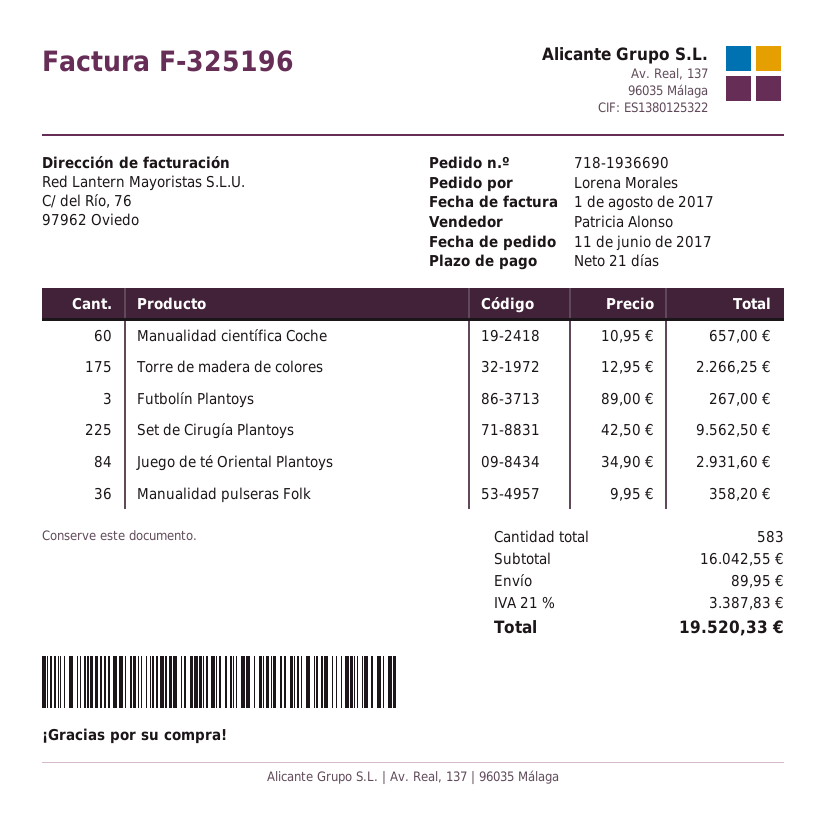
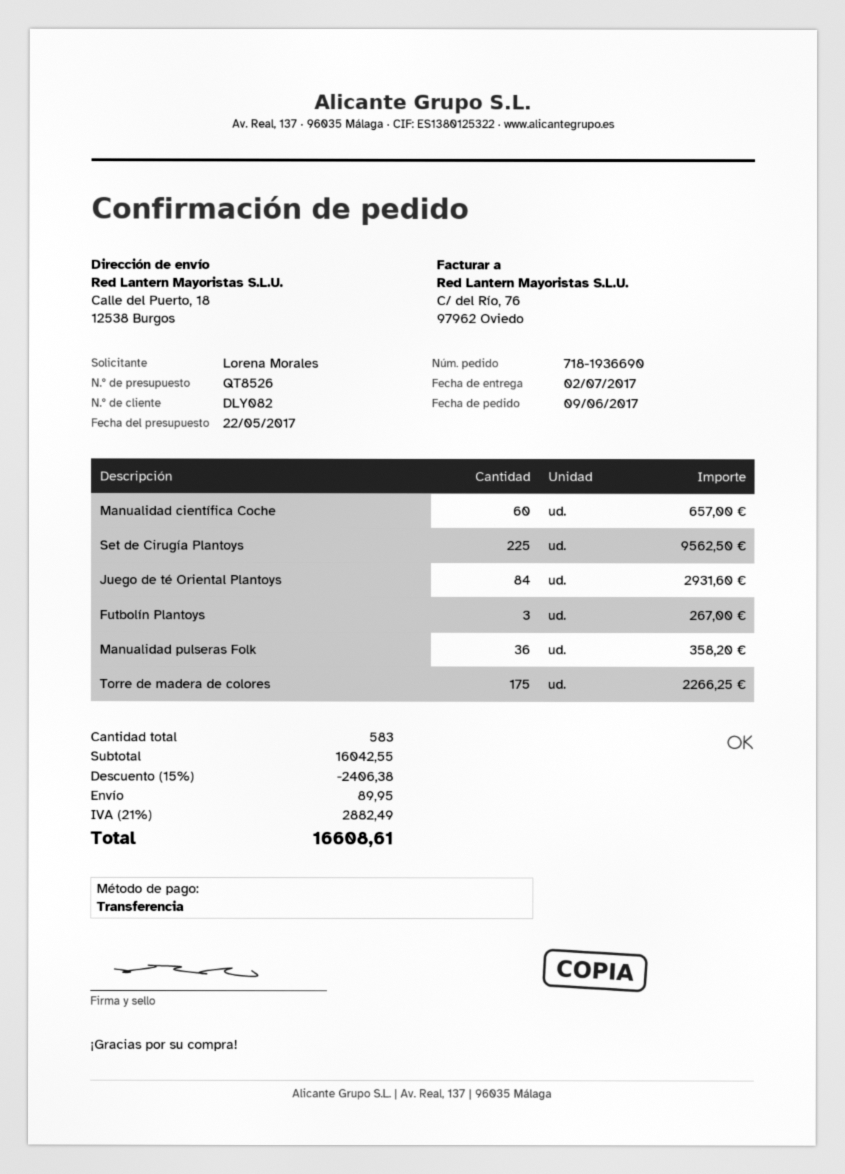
order date: 2017-06-11 -> 2017-06-09
discount: none -> 15% = 2406.38
tax: 21% = 3387.83 -> 21% = 2882.49
total: 19520.33 -> 16608.61

